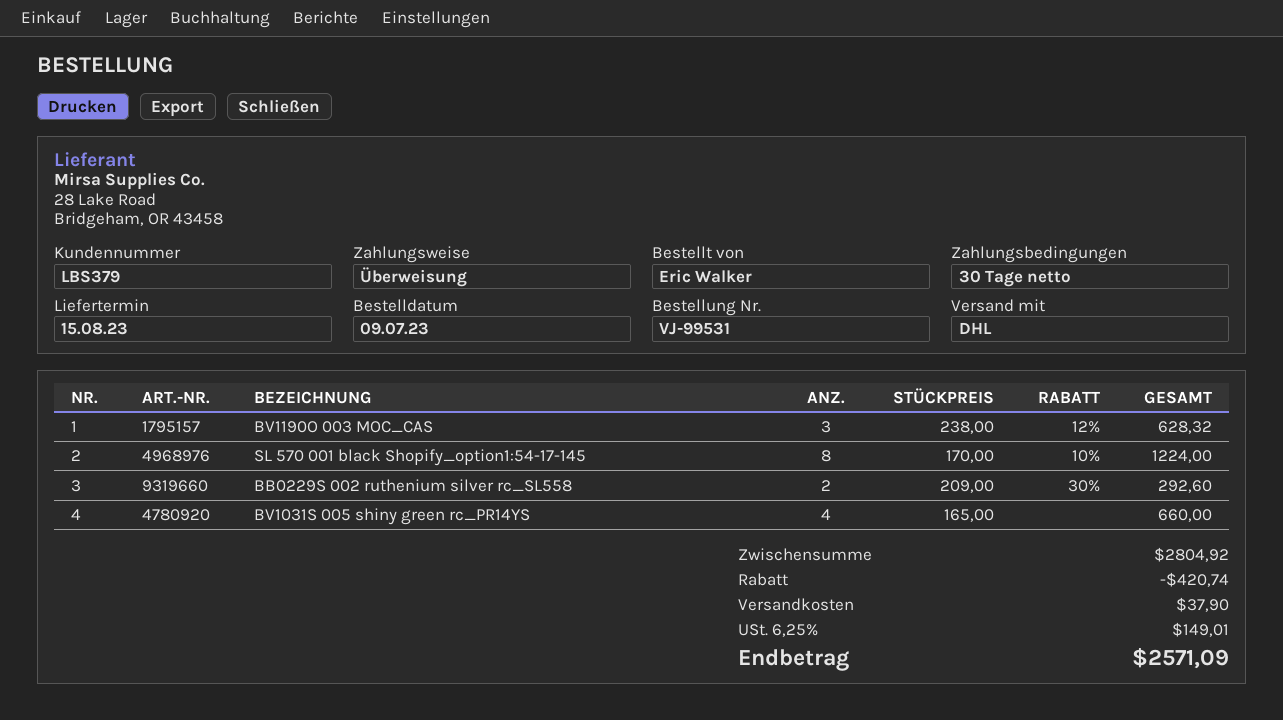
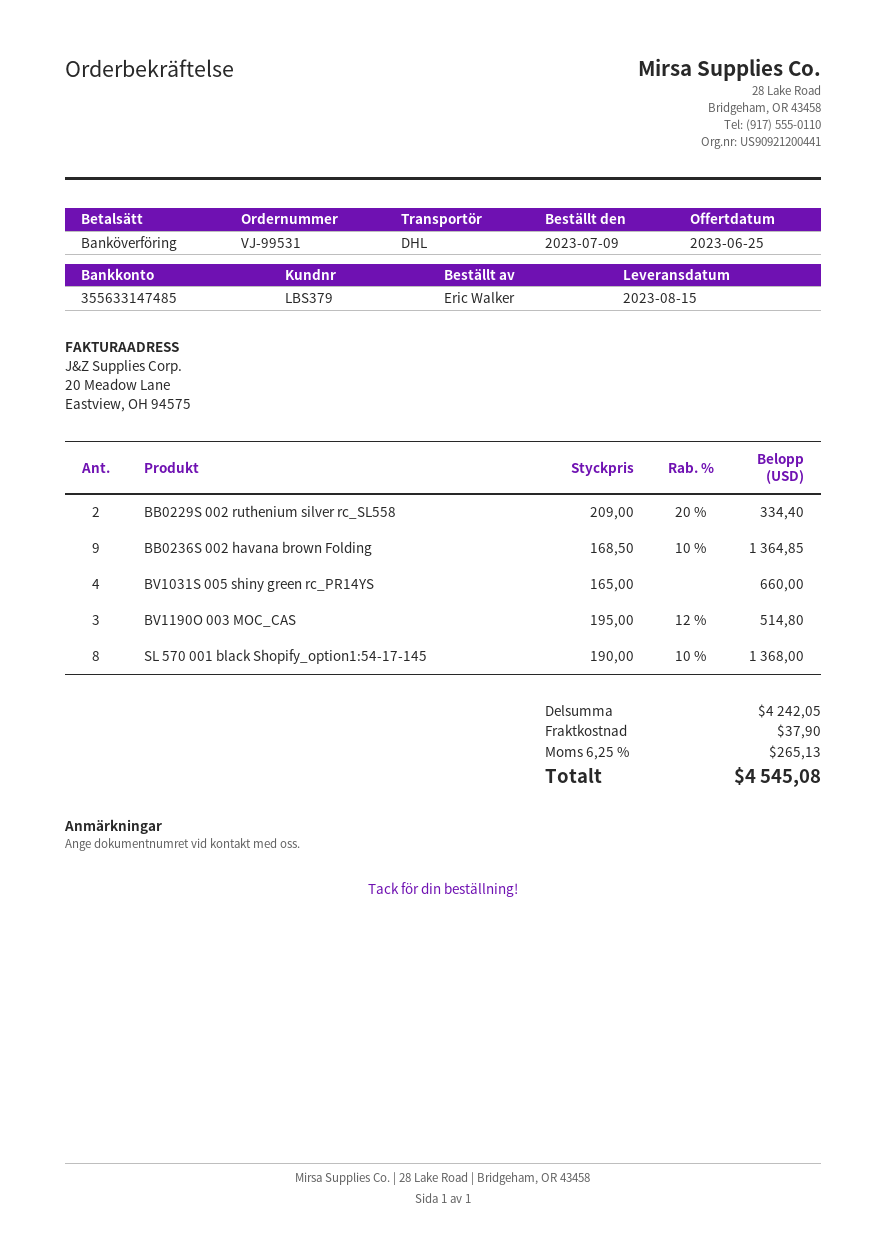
BV1190O 003 MOC_CAS: 3 x 238.00 - 12% = 628.32 -> 3 x 195.00 - 12% = 514.80
SL 570 001 black Shopify_option1:54-17-145: 8 x 170.00 - 10% = 1224.00 -> 8 x 190.00 - 10% = 1368.00
BB0229S 002 ruthenium silver rc_SL558: 2 x 209.00 - 30% = 292.60 -> 2 x 209.00 - 20% = 334.40
BB0236S 002 havana brown Folding: none -> 9 x 168.50 - 10% = 1364.85
subtotal: 2804.92 -> 4242.05
discount: 420.74 -> none
tax: 6.25% = 149.01 -> 6.25% = 265.13
total: 2571.09 -> 4545.08

